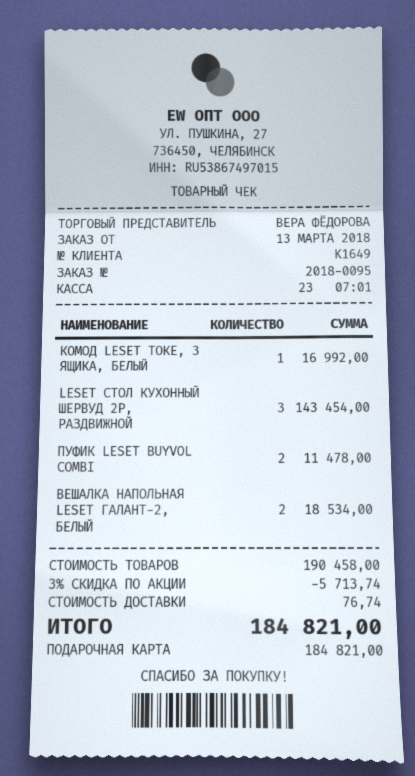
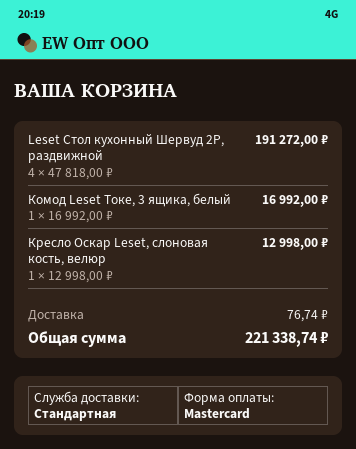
payment method: gift card -> Mastercard
LESET СТОЛ КУХОННЫЙ ШЕРВУД 2Р, РАЗДВИЖНОЙ: 3 for 143454.00 -> 4 for 191272.00
ПУФИК LESET BUYVOL COMBI: 2 for 11478.00 -> none
ВЕШАЛКА НАПОЛЬНАЯ LESET ГАЛАНТ-2, БЕЛЫЙ: 2 for 18534.00 -> none
Кресло Оскар Leset, слоновая кость, велюр: none -> 1 for 12998.00
discount: 3% = 5713.74 -> none
total: 184821.00 -> 221338.74

